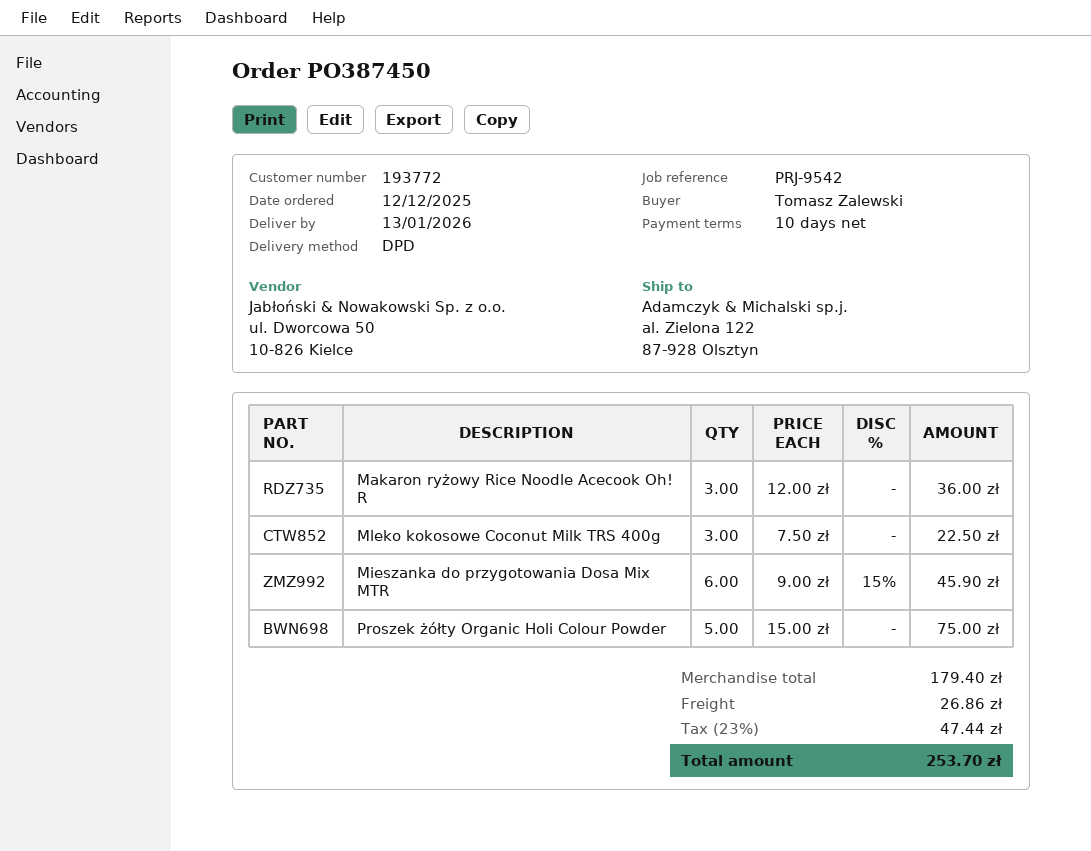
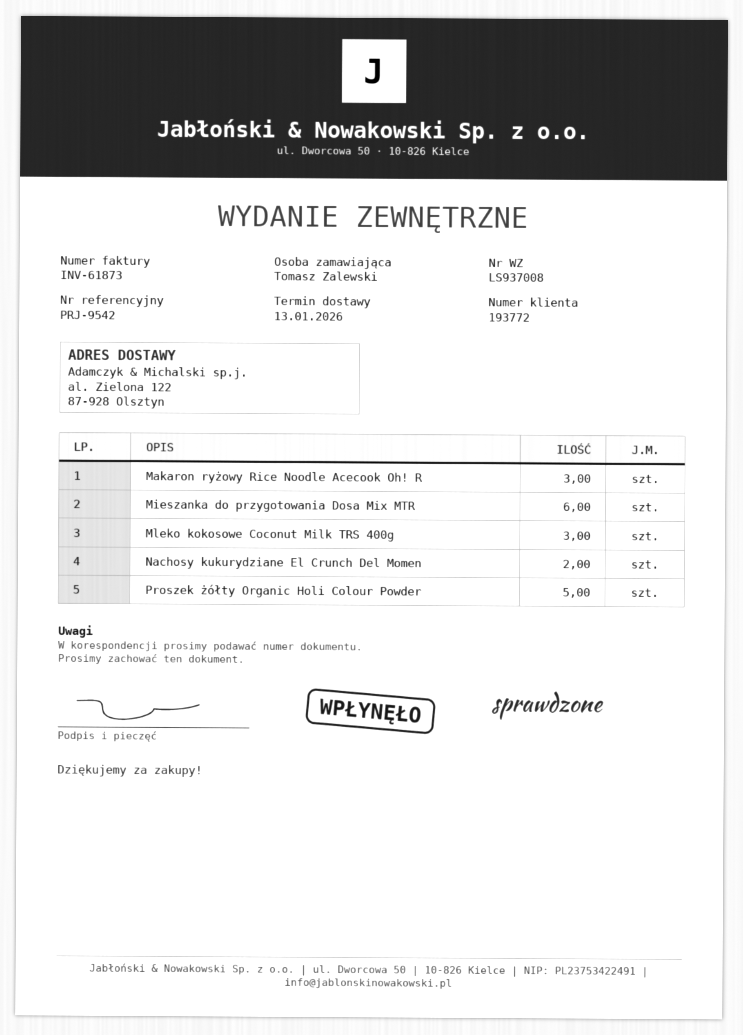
Nachosy kukurydziane El Crunch Del Momen: none -> 2

